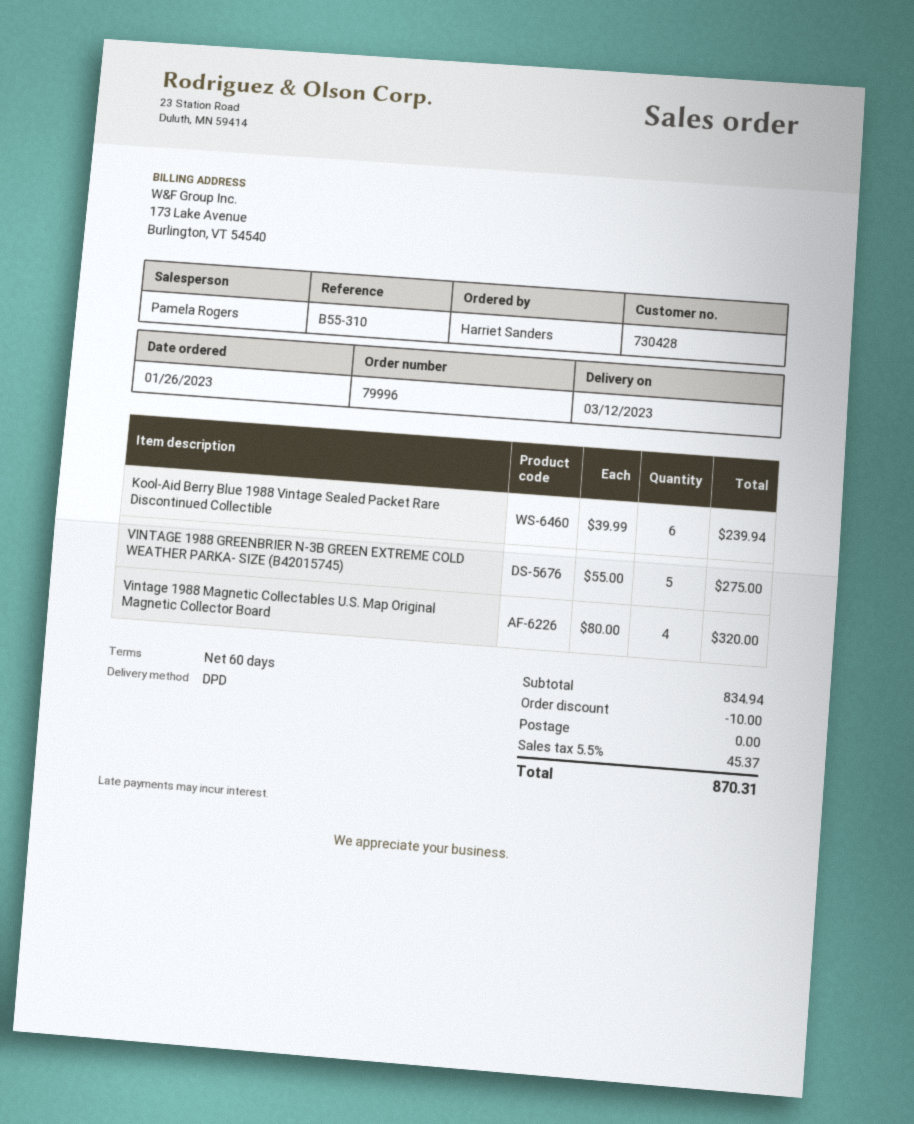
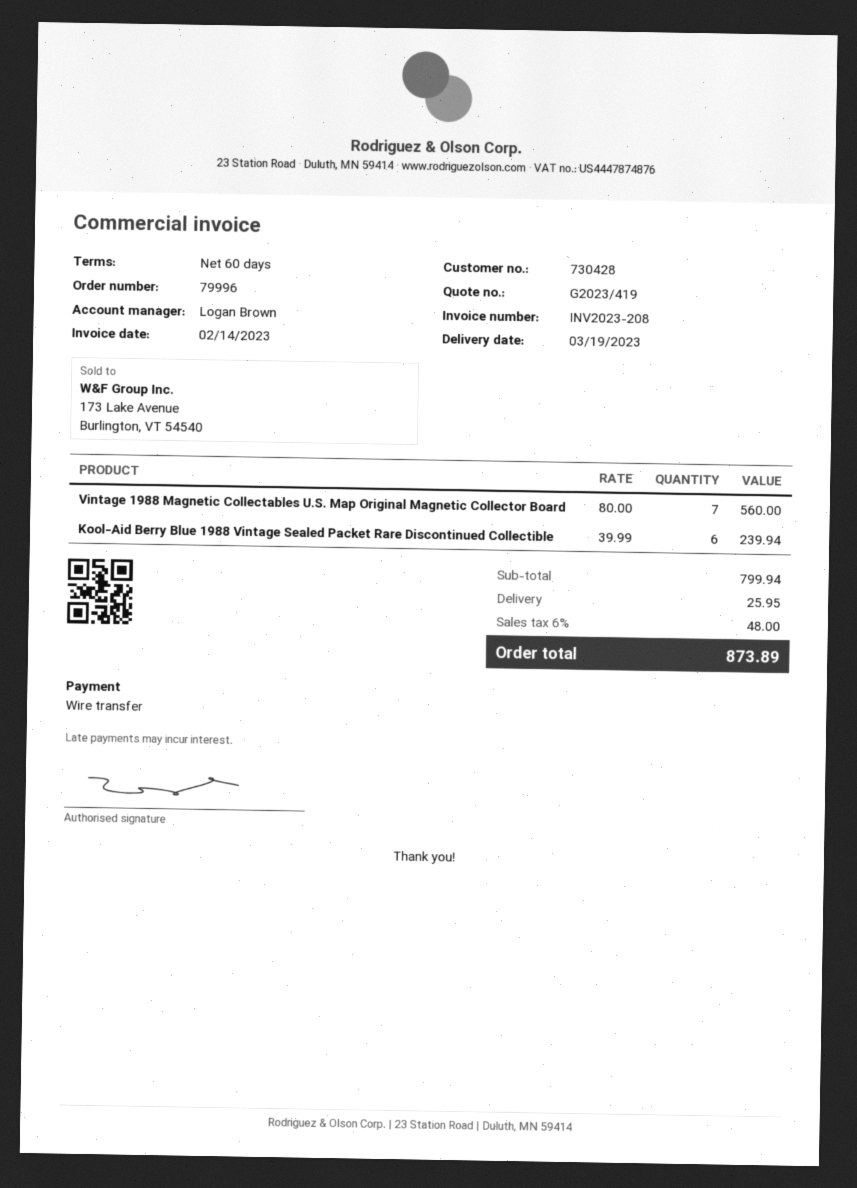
delivery date: 2023-03-12 -> 2023-03-19
sales rep: Pamela Rogers -> Logan Brown
VINTAGE 1988 GREENBRIER N-3B GREEN EXTREME COLD WEATHER PARKA- SIZE (B42015745): 5 x 55.00 = 275.00 -> none
Vintage 1988 Magnetic Collectables U.S. Map Original Magnetic Collector Board: 4 x 80.00 = 320.00 -> 7 x 80.00 = 560.00
subtotal: 834.94 -> 799.94
discount: 10.00 -> none
shipping: 0.00 -> 25.95
tax: 5.5% = 45.37 -> 6% = 48.00
total: 870.31 -> 873.89

